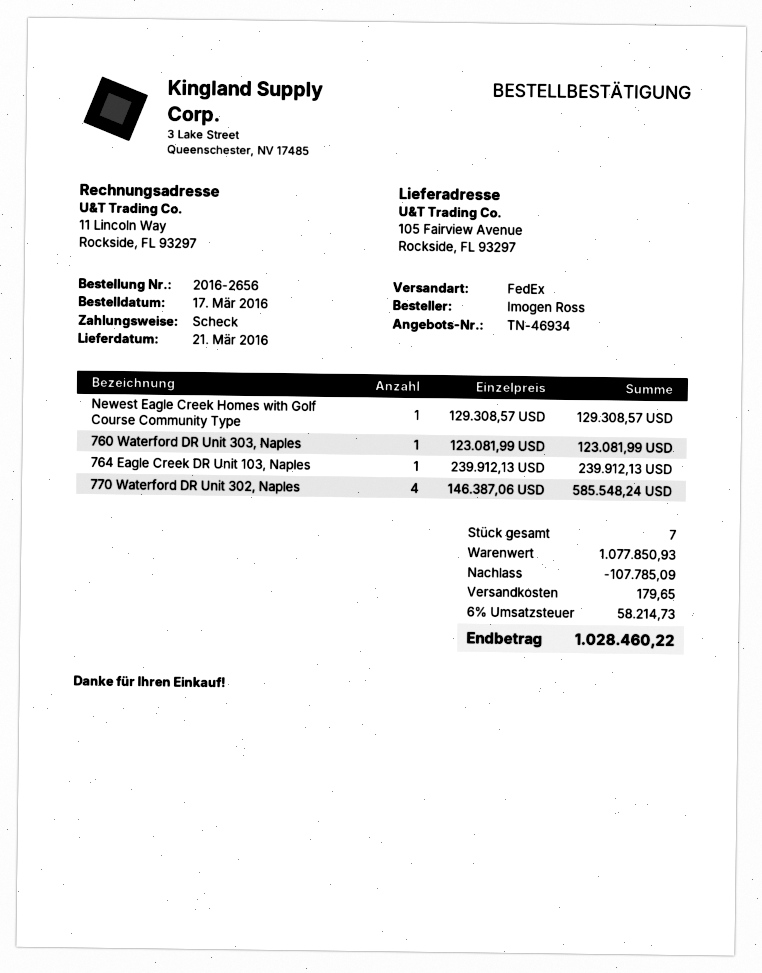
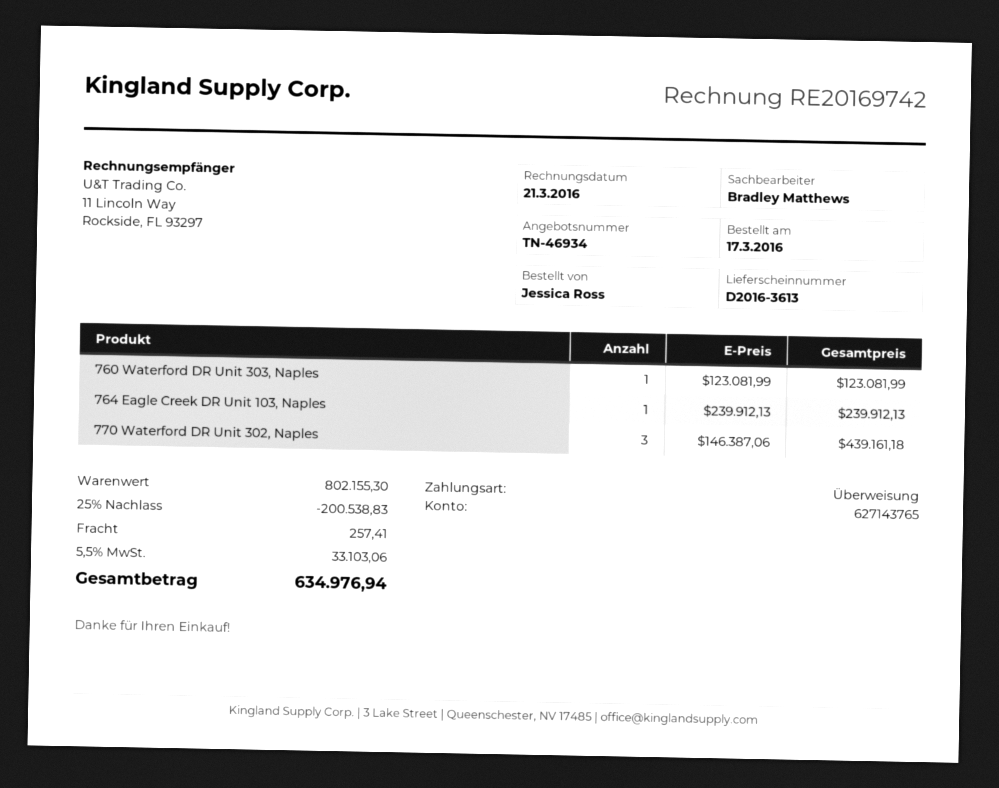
ordered by: Imogen Ross -> Jessica Ross
payment method: cheque -> bank transfer
Newest Eagle Creek Homes with Golf Course Community Type: 1 x 129308.57 = 129308.57 -> none
770 Waterford DR Unit 302, Naples: 4 x 146387.06 = 585548.24 -> 3 x 146387.06 = 439161.18
subtotal: 1077850.93 -> 802155.30
discount: 107785.09 -> 200538.83
shipping: 179.65 -> 257.41
tax: 6% = 58214.73 -> 5.5% = 33103.06
total: 1028460.22 -> 634976.94

